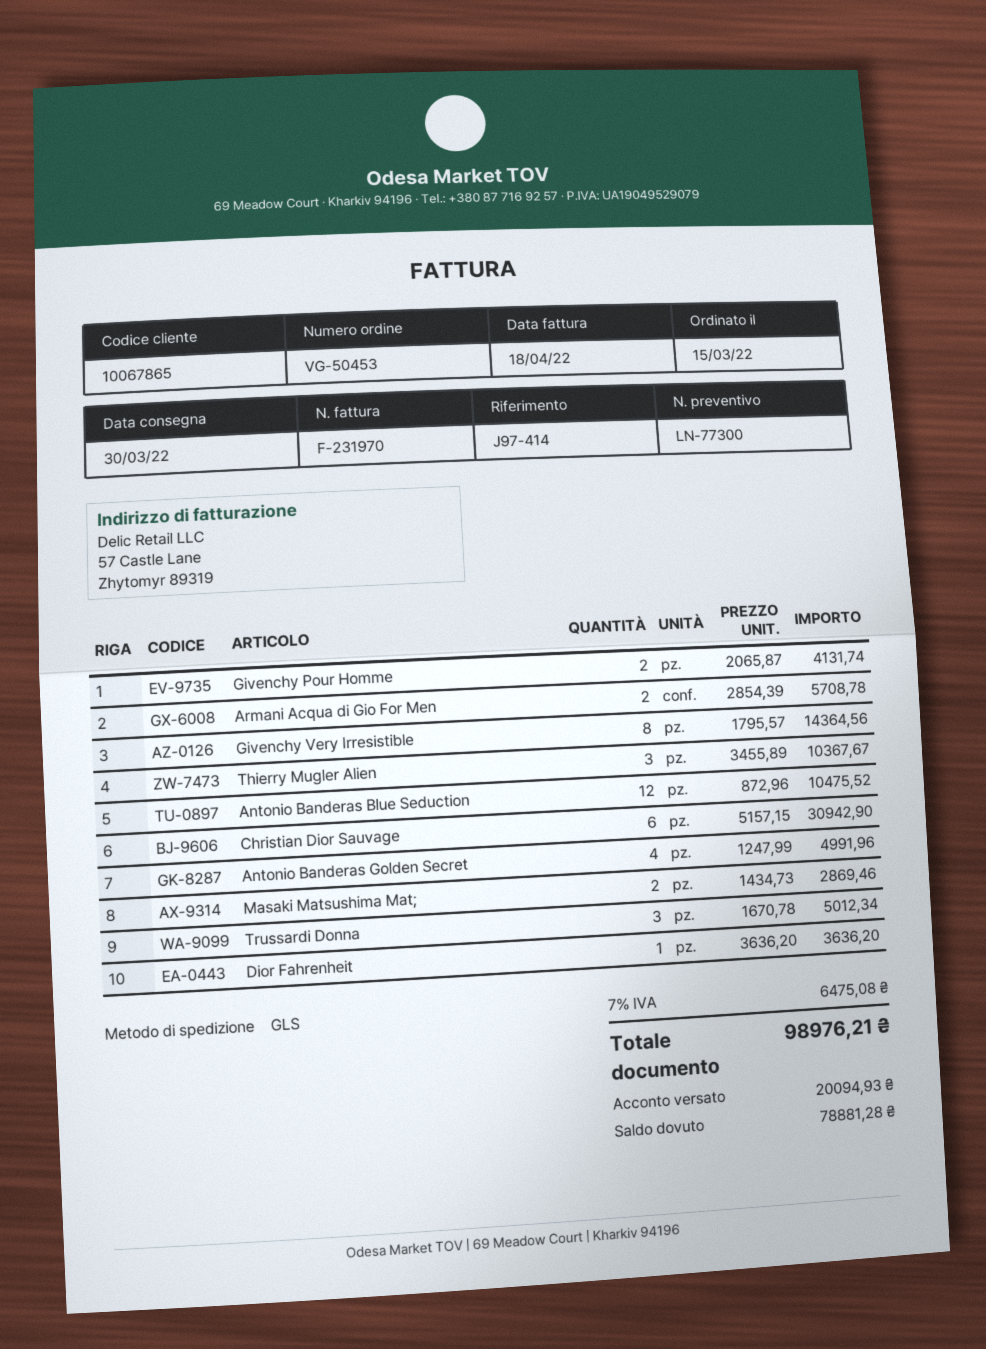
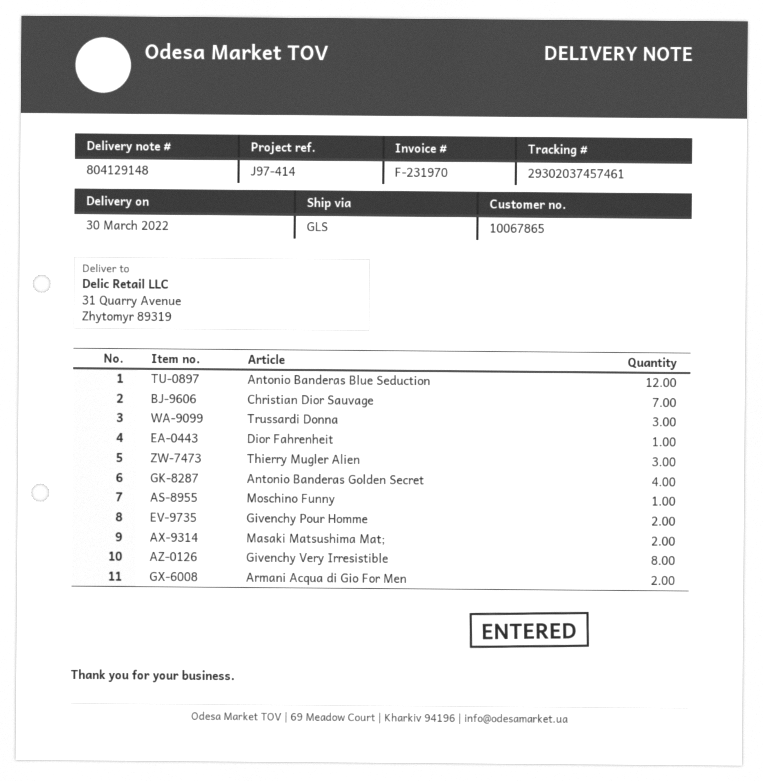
Christian Dior Sauvage: 6 -> 7
Moschino Funny: none -> 1

